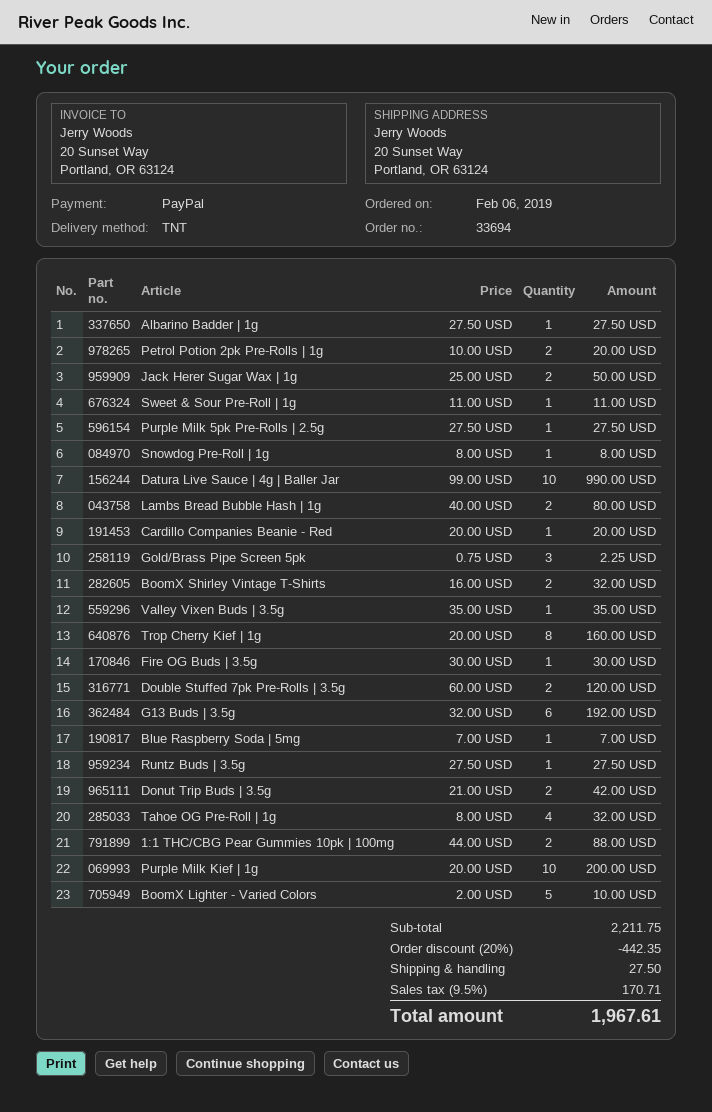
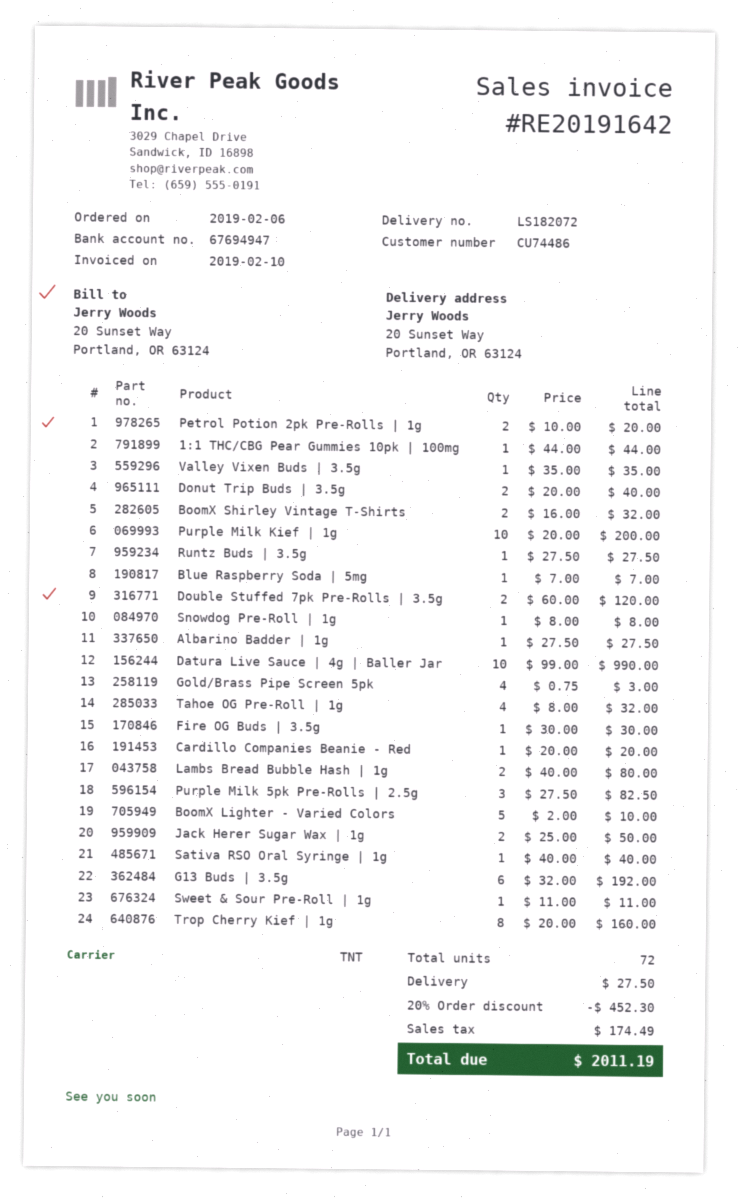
Purple Milk 5pk Pre-Rolls | 2.5g: 1 x 27.50 = 27.50 -> 3 x 27.50 = 82.50
Gold/Brass Pipe Screen 5pk: 3 x 0.75 = 2.25 -> 4 x 0.75 = 3.00
Donut Trip Buds | 3.5g: 2 x 21.00 = 42.00 -> 2 x 20.00 = 40.00
1:1 THC/CBG Pear Gummies 10pk | 100mg: 2 x 44.00 = 88.00 -> 1 x 44.00 = 44.00
Sativa RSO Oral Syringe | 1g: none -> 1 x 40.00 = 40.00
discount: 20% = 442.35 -> 20% = 452.30
tax: 170.71 -> 174.49
total: 1967.61 -> 2011.19

